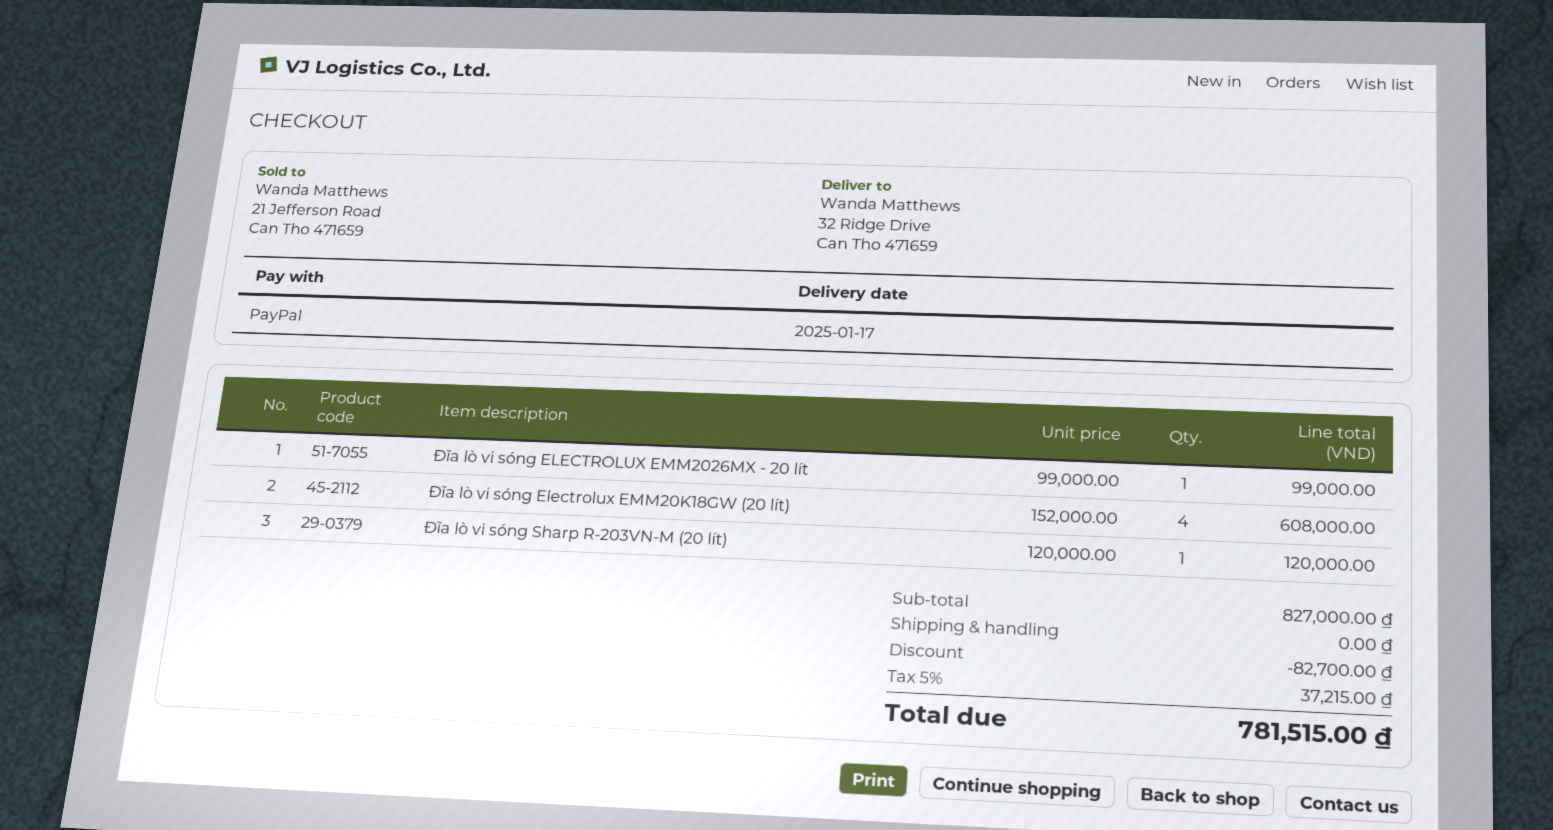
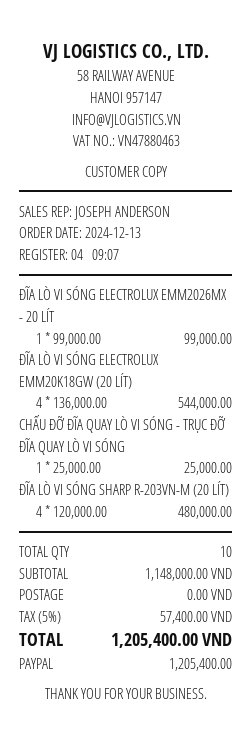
Đĩa lò vi sóng Electrolux EMM20K18GW (20 lít): 4 x 152000.00 = 608000.00 -> 4 x 136000.00 = 544000.00
Đĩa lò vi sóng Sharp R-203VN-M (20 lít): 1 x 120000.00 = 120000.00 -> 4 x 120000.00 = 480000.00
CHẤU ĐỠ ĐĨA QUAY LÒ VI SÓNG - TRỤC ĐỠ ĐĨA QUAY LÒ VI SÓNG: none -> 1 x 25000.00 = 25000.00
subtotal: 827000.00 -> 1148000.00
discount: 82700.00 -> none
tax: 5% = 37215.00 -> 5% = 57400.00
total: 781515.00 -> 1205400.00

